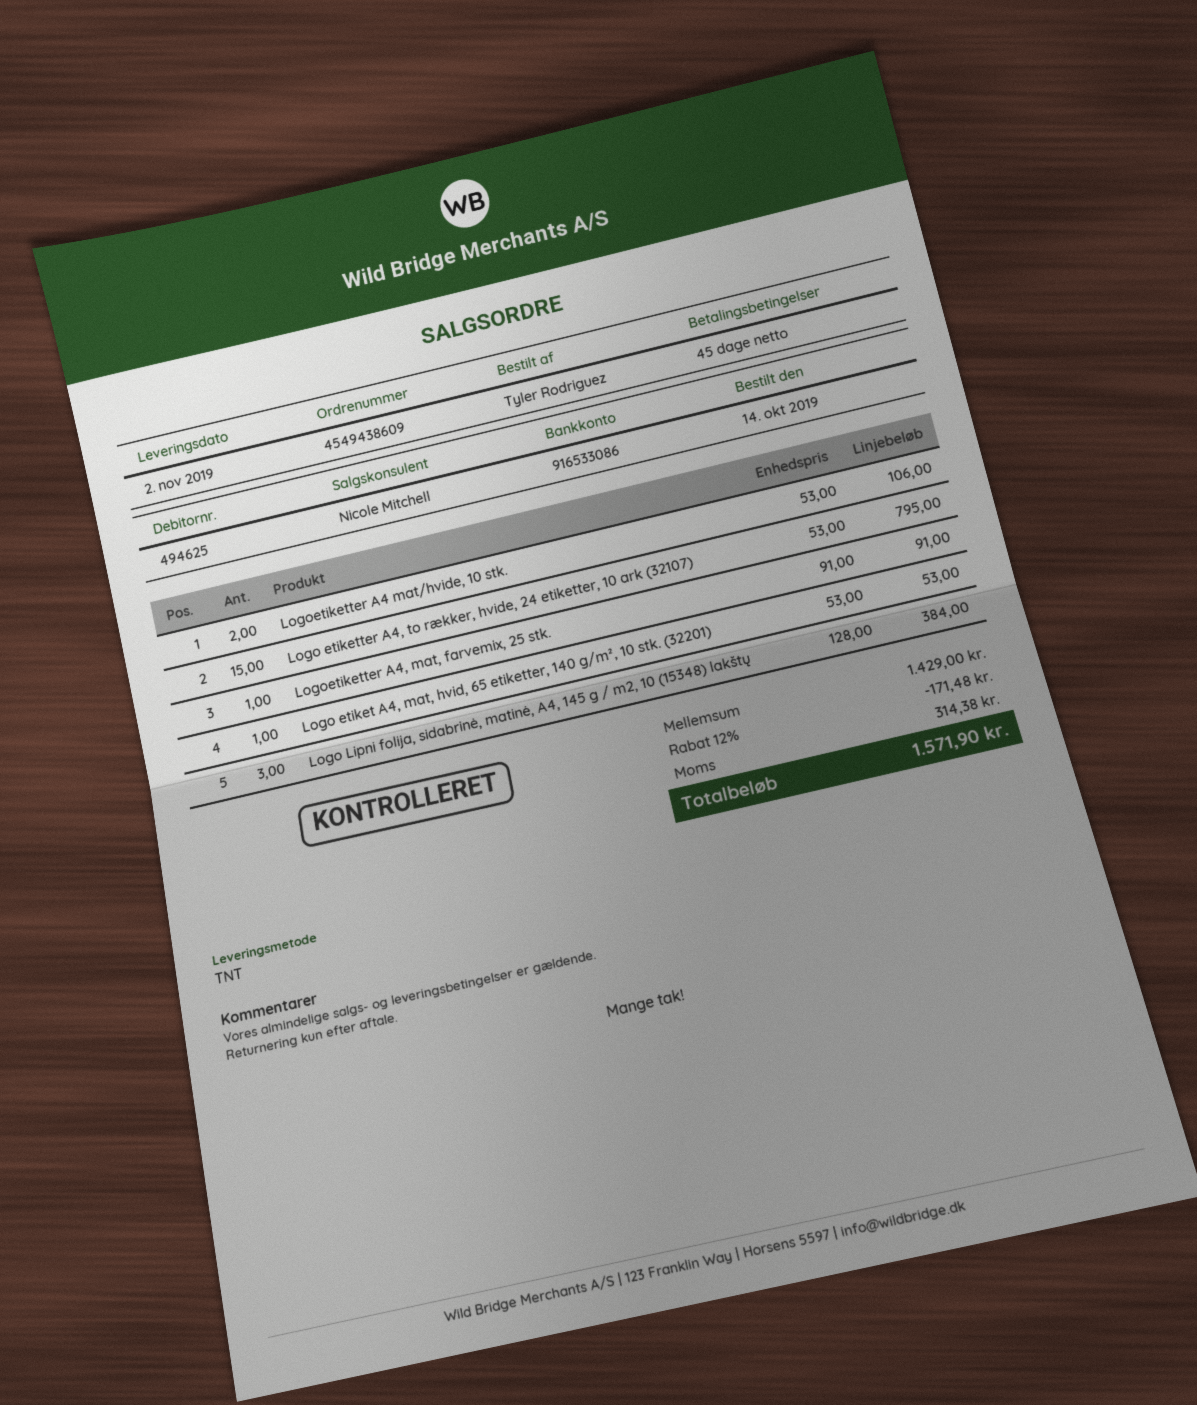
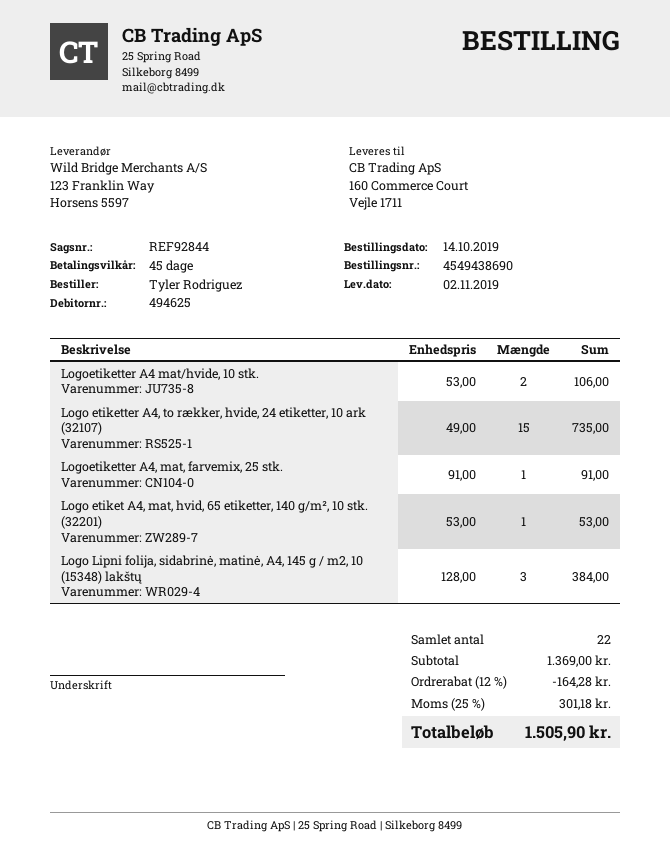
order number: 4549438609 -> 4549438690
Logo etiketter A4, to rækker, hvide, 24 etiketter, 10 ark (32107): 15 x 53.00 = 795.00 -> 15 x 49.00 = 735.00
subtotal: 1429.00 -> 1369.00
discount: 12% = 171.48 -> 12% = 164.28
tax: 314.38 -> 301.18
total: 1571.90 -> 1505.90

